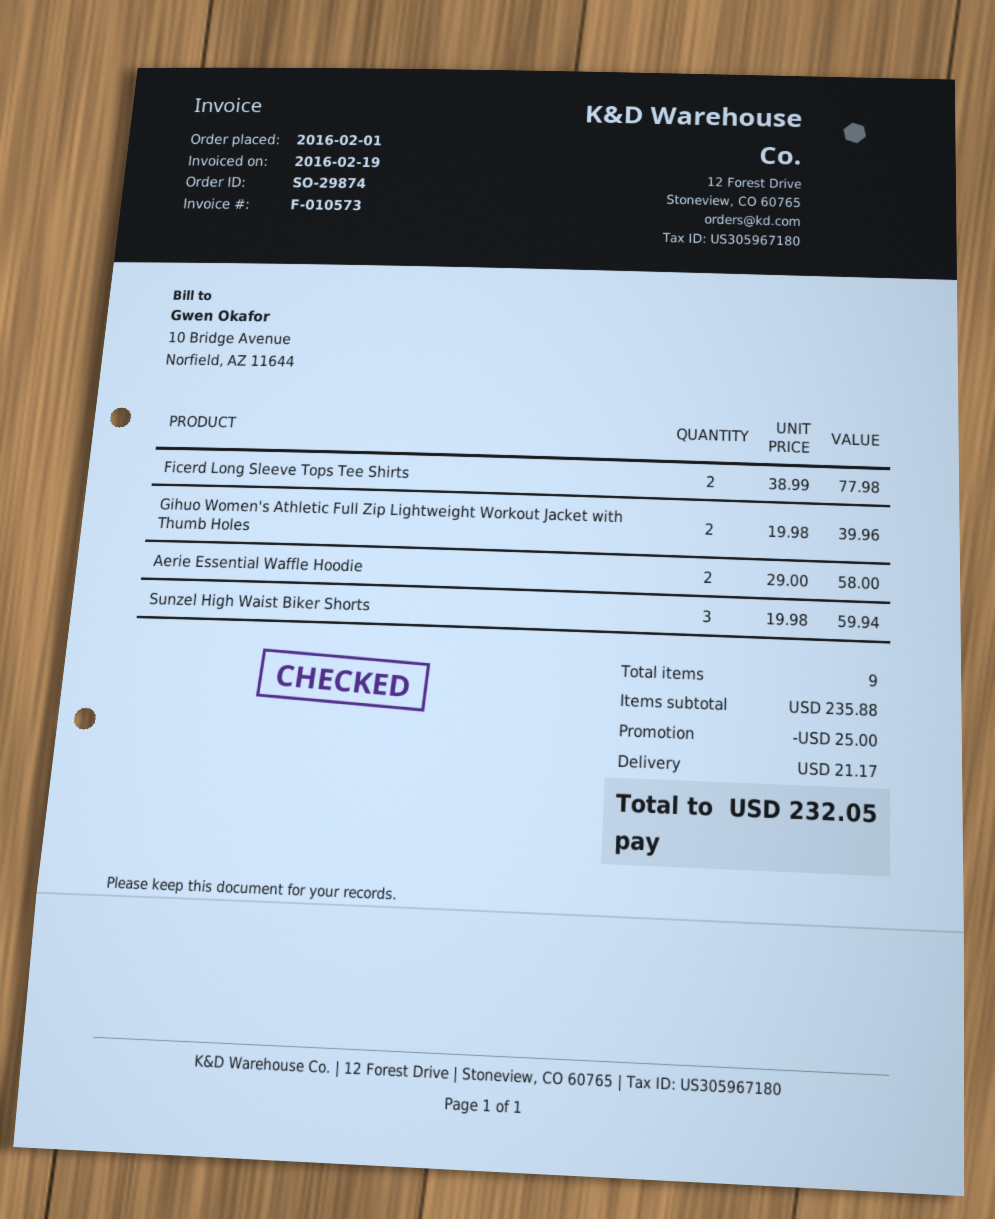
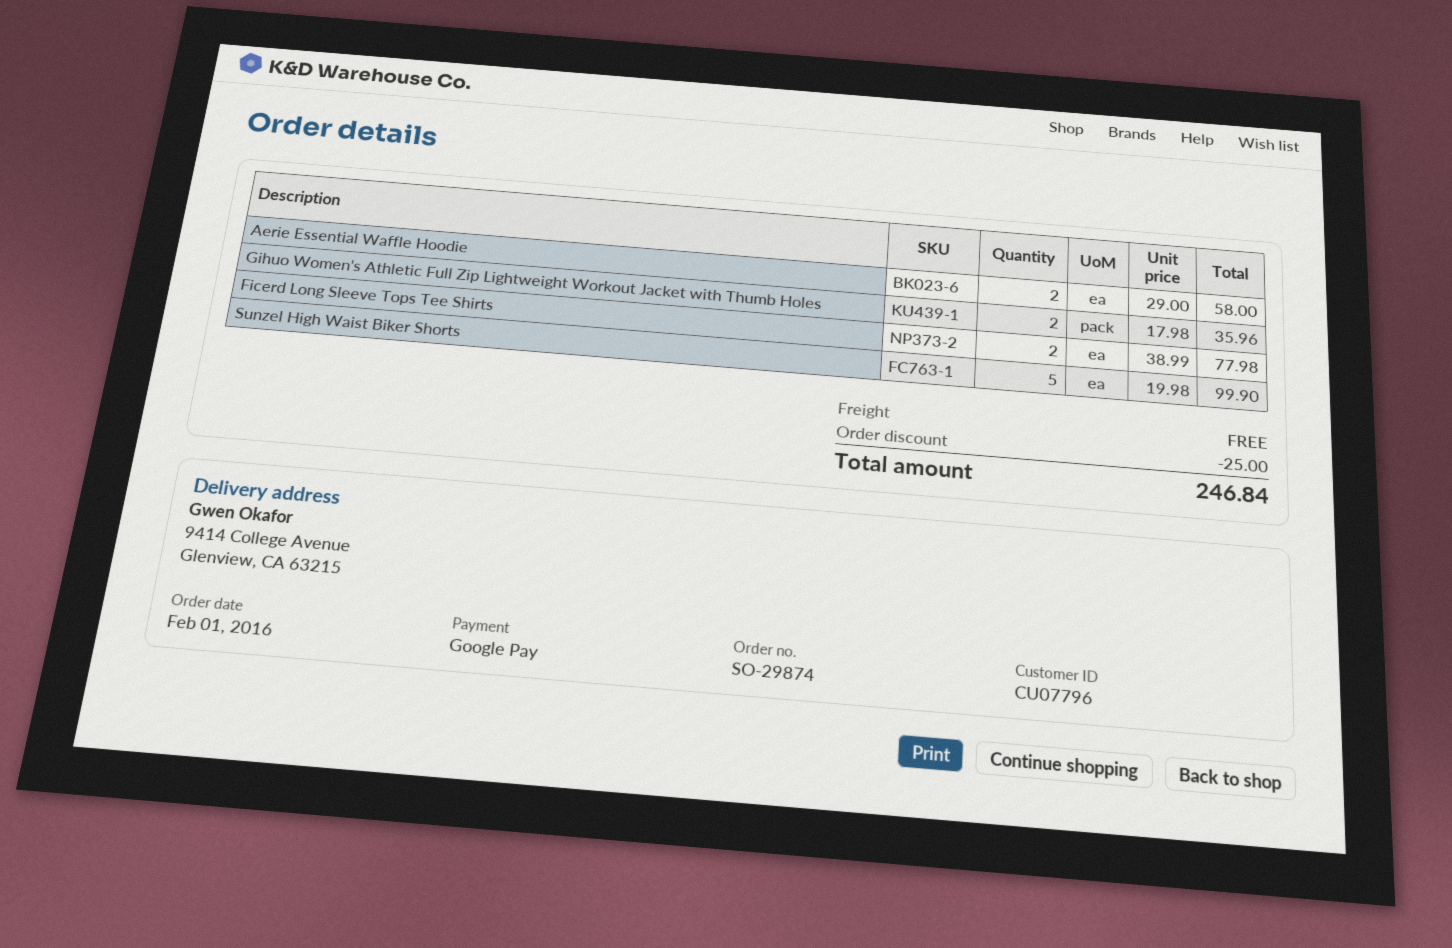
Gihuo Women's Athletic Full Zip Lightweight Workout Jacket with Thumb Holes: 2 x 19.98 = 39.96 -> 2 x 17.98 = 35.96
Sunzel High Waist Biker Shorts: 3 x 19.98 = 59.94 -> 5 x 19.98 = 99.90
shipping: 21.17 -> 0.00
total: 232.05 -> 246.84

